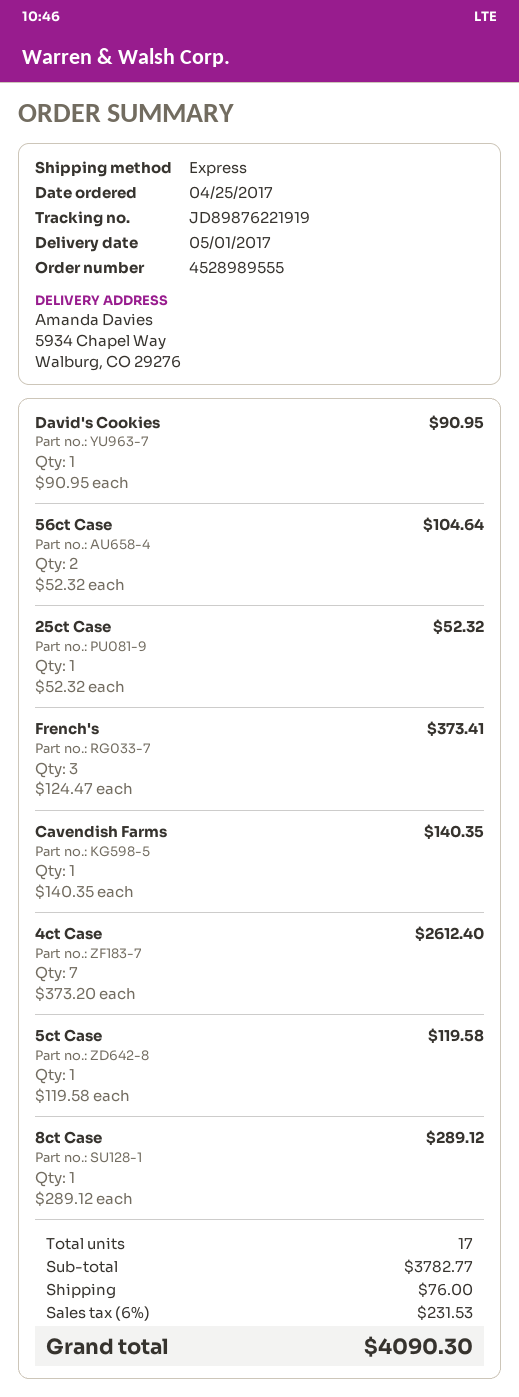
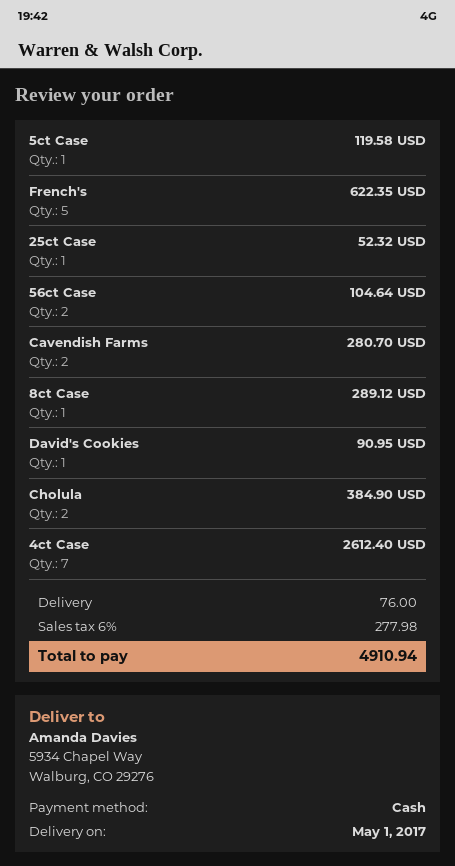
French's: 3 for 373.41 -> 5 for 622.35
Cavendish Farms: 1 for 140.35 -> 2 for 280.70
Cholula: none -> 2 for 384.90
tax: 6% = 231.53 -> 6% = 277.98
total: 4090.30 -> 4910.94

